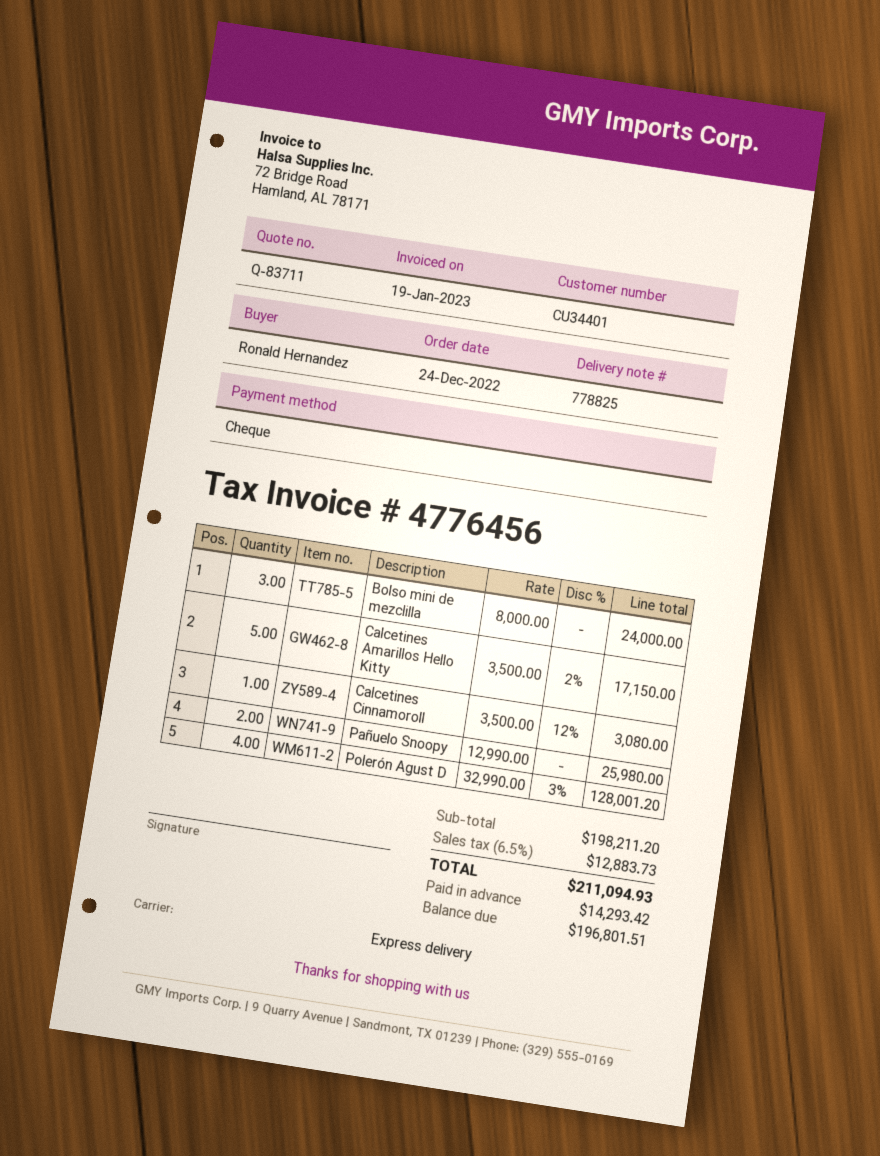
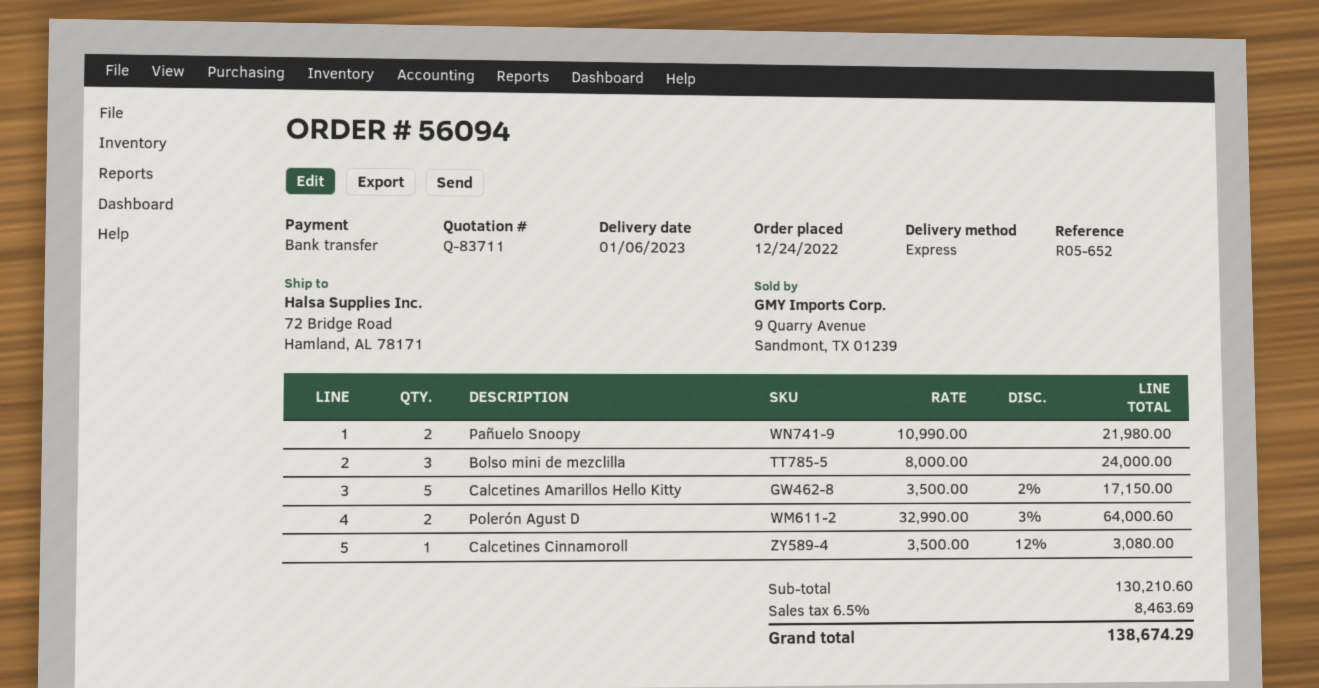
payment method: cheque -> bank transfer
Pañuelo Snoopy: 2 x 12990.00 = 25980.00 -> 2 x 10990.00 = 21980.00
Polerón Agust D: 4 x 32990.00 - 3% = 128001.20 -> 2 x 32990.00 - 3% = 64000.60
subtotal: 198211.20 -> 130210.60
tax: 6.5% = 12883.73 -> 6.5% = 8463.69
total: 211094.93 -> 138674.29

